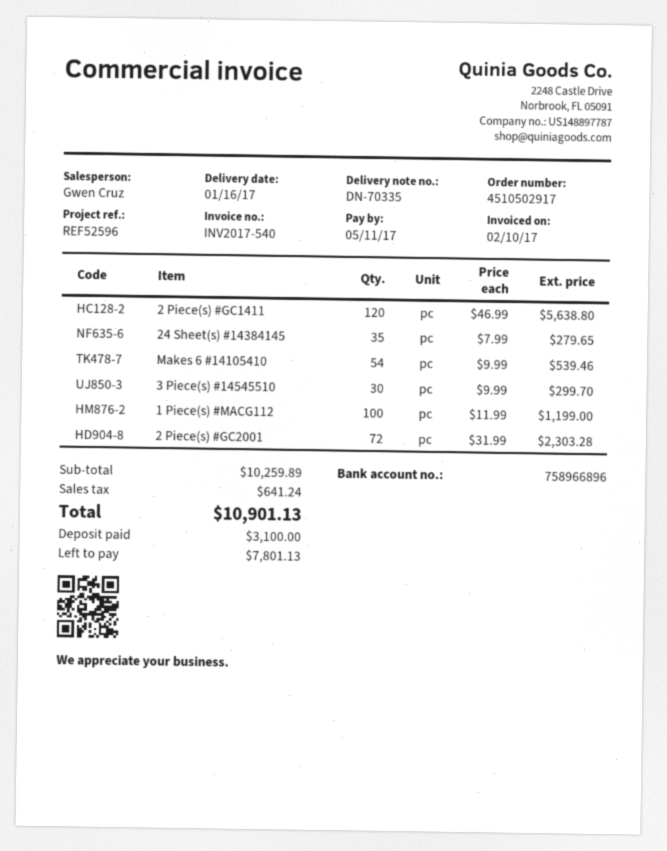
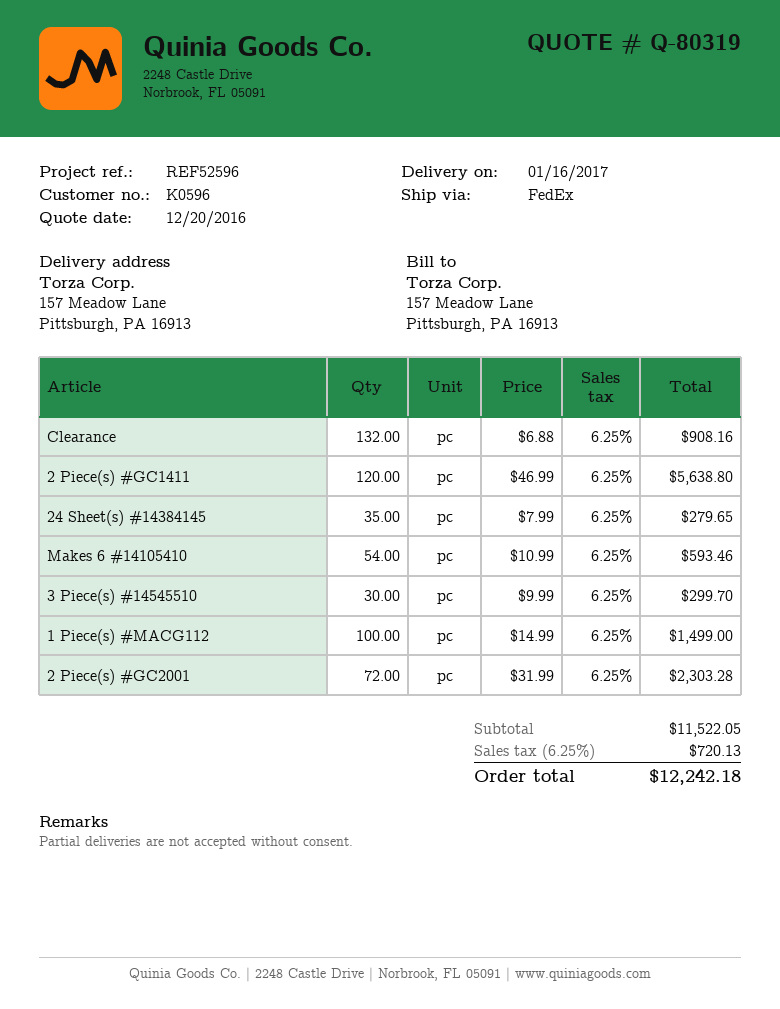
Makes 6 #14105410: 54 x 9.99 = 539.46 -> 54 x 10.99 = 593.46
1 Piece(s) #MACG112: 100 x 11.99 = 1199.00 -> 100 x 14.99 = 1499.00
Clearance: none -> 132 x 6.88 = 908.16
subtotal: 10259.89 -> 11522.05
tax: 641.24 -> 720.13
total: 10901.13 -> 12242.18

